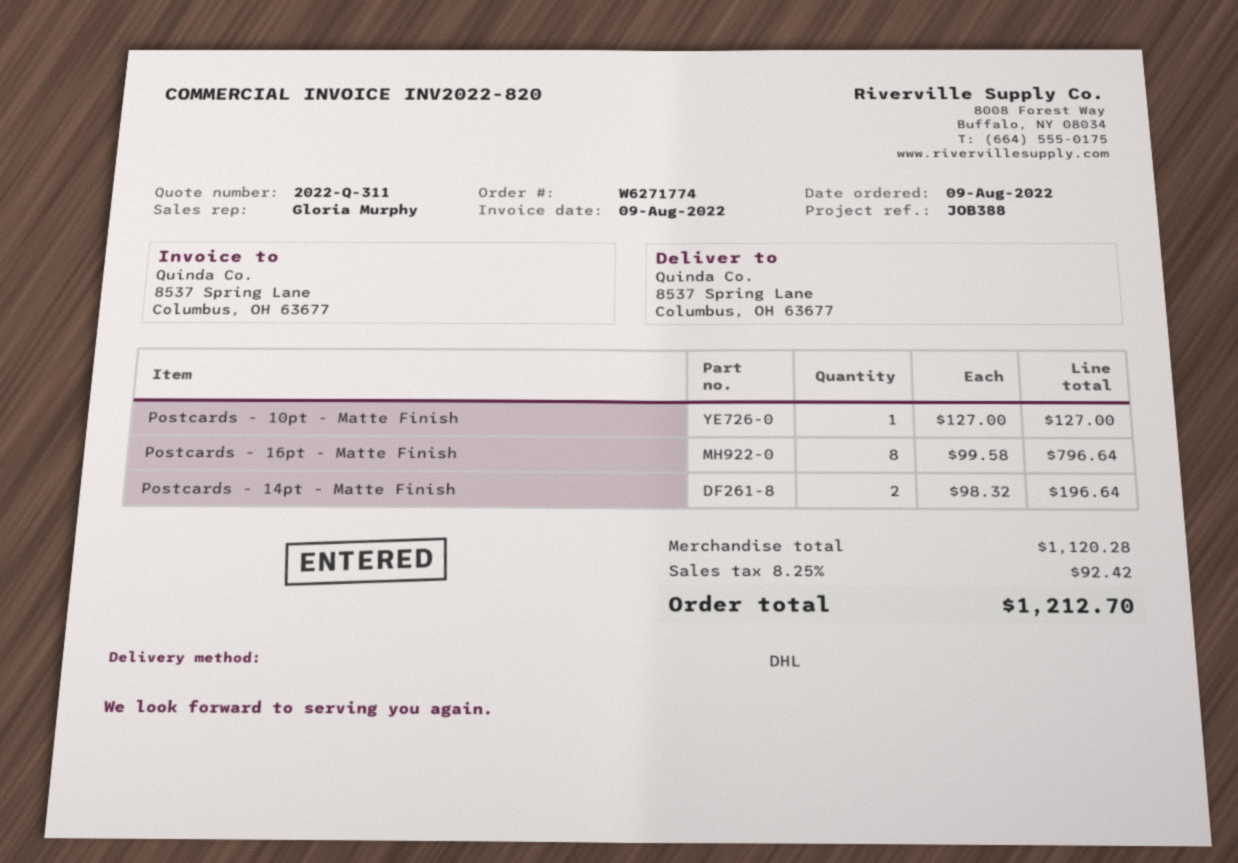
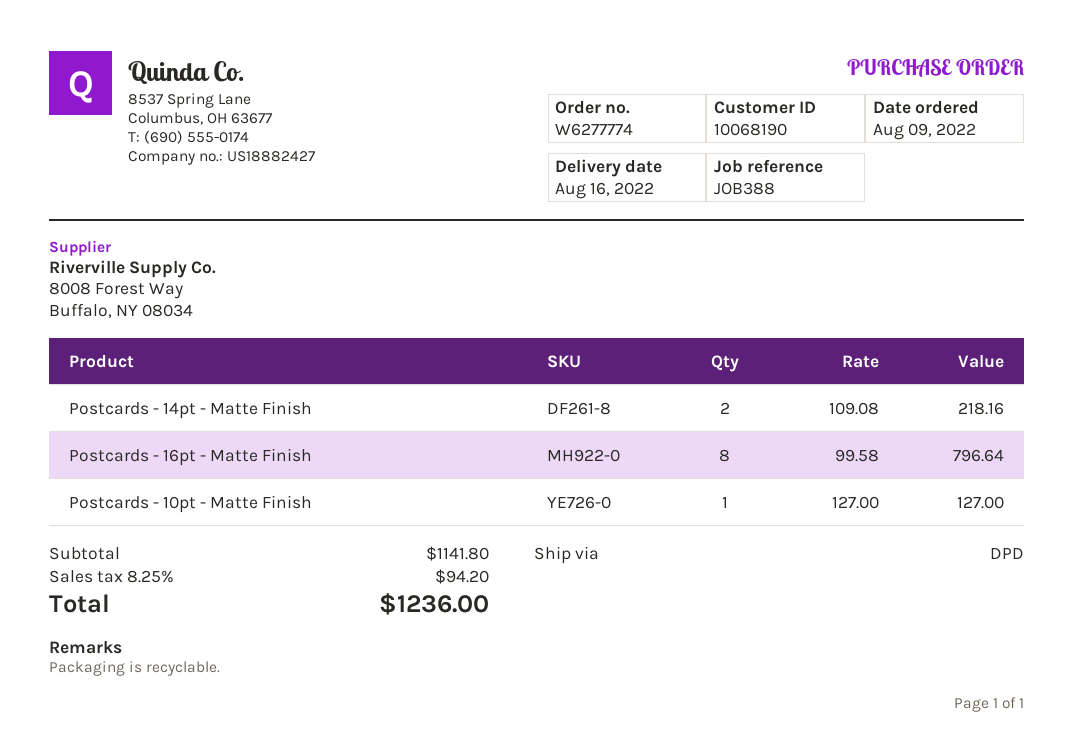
order number: W6271774 -> W6277774
shipping method: DHL -> DPD
Postcards - 14pt - Matte Finish: 2 x 98.32 = 196.64 -> 2 x 109.08 = 218.16
subtotal: 1120.28 -> 1141.80
tax: 8.25% = 92.42 -> 8.25% = 94.20
total: 1212.70 -> 1236.00

